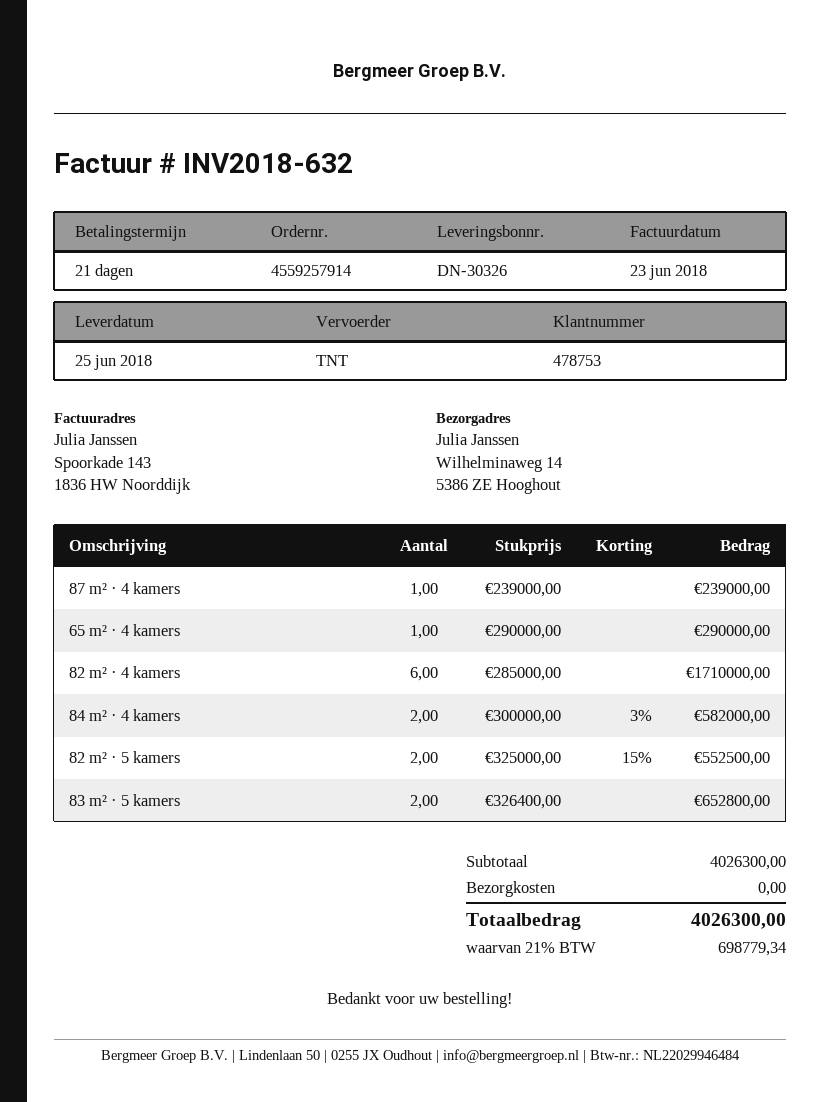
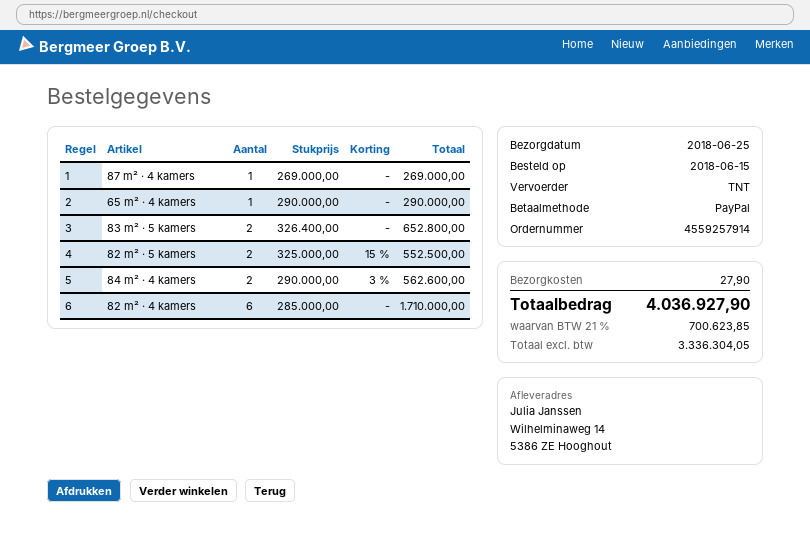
87 m² · 4 kamers: 1 x 239000.00 = 239000.00 -> 1 x 269000.00 = 269000.00
84 m² · 4 kamers: 2 x 300000.00 - 3% = 582000.00 -> 2 x 290000.00 - 3% = 562600.00
shipping: 0.00 -> 27.90
tax: 21% = 698779.34 -> 21% = 700623.85
total: 4026300.00 -> 4036927.90

